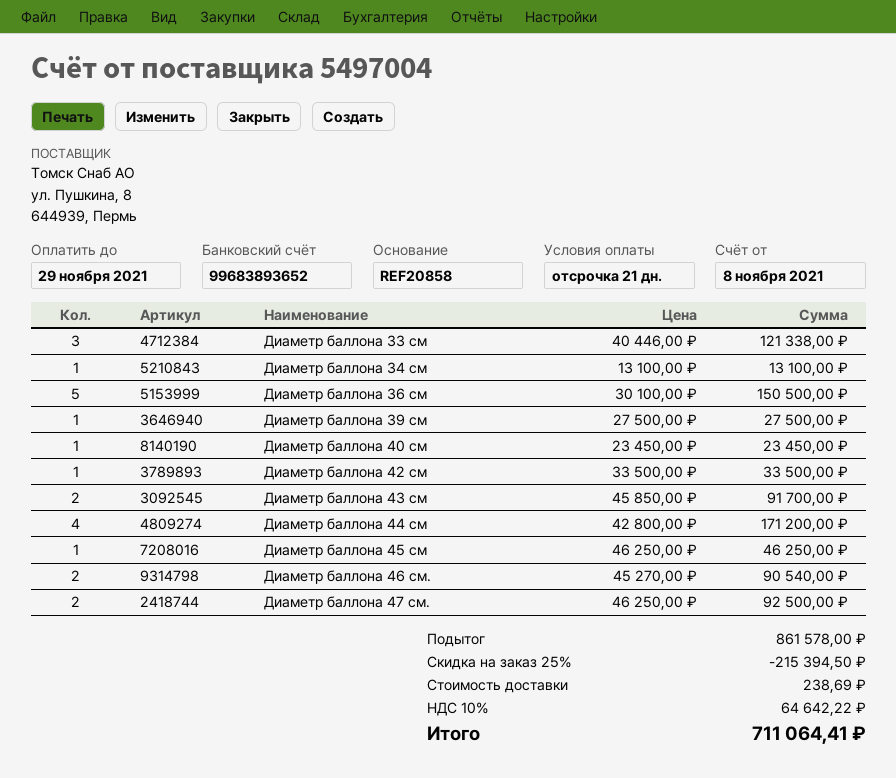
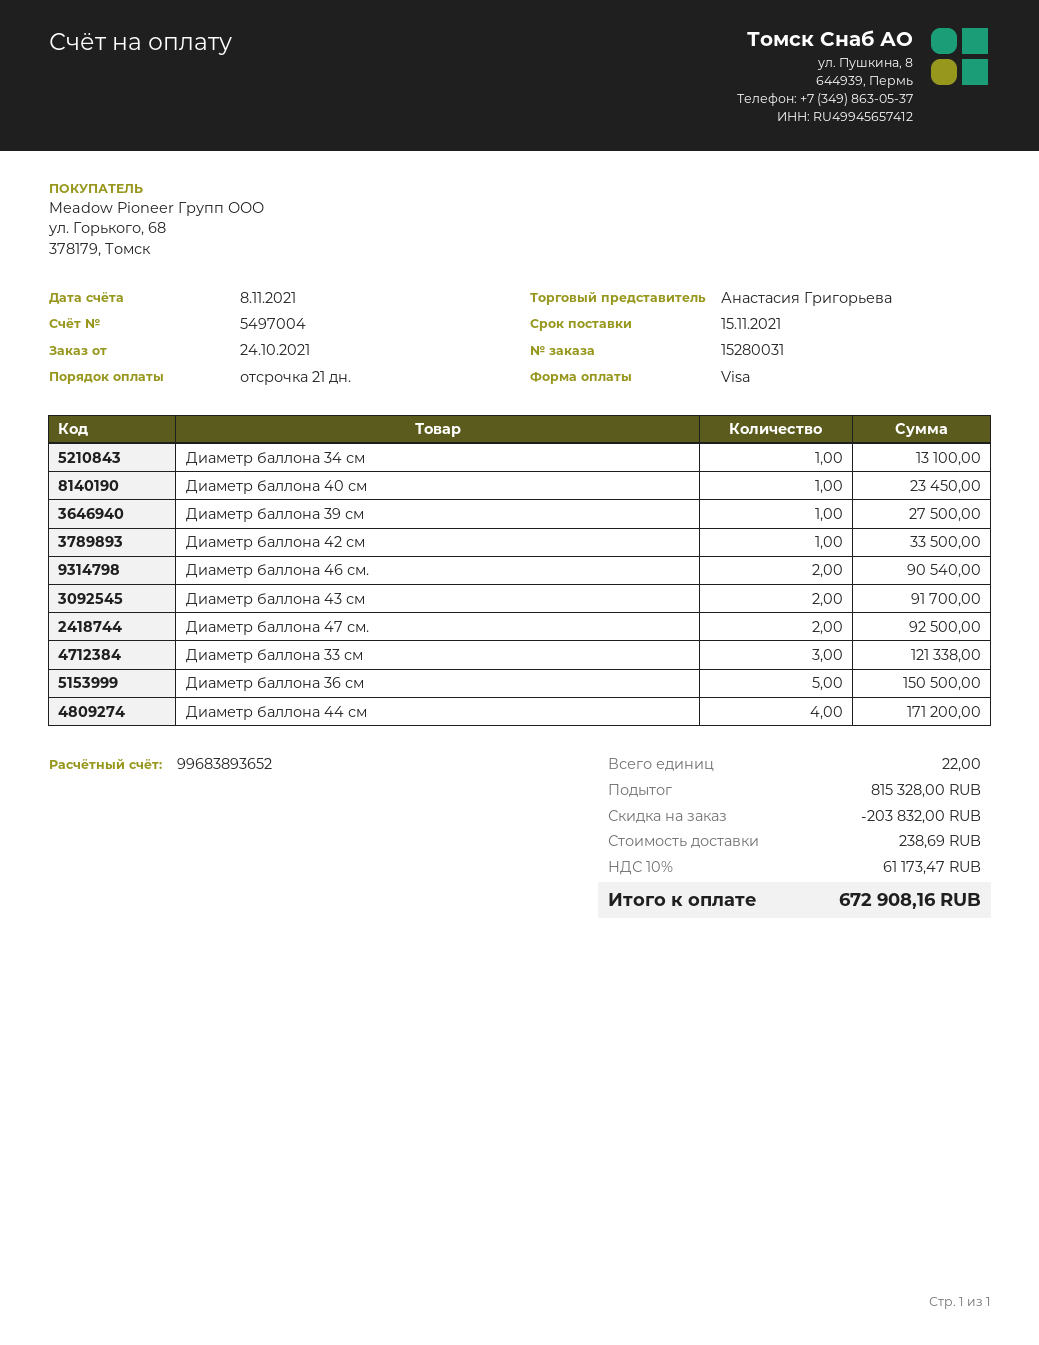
Диаметр баллона 45 см: 1 for 46250.00 -> none
subtotal: 861578.00 -> 815328.00
discount: 215394.50 -> 203832.00
tax: 10% = 64642.22 -> 10% = 61173.47
total: 711064.41 -> 672908.16

